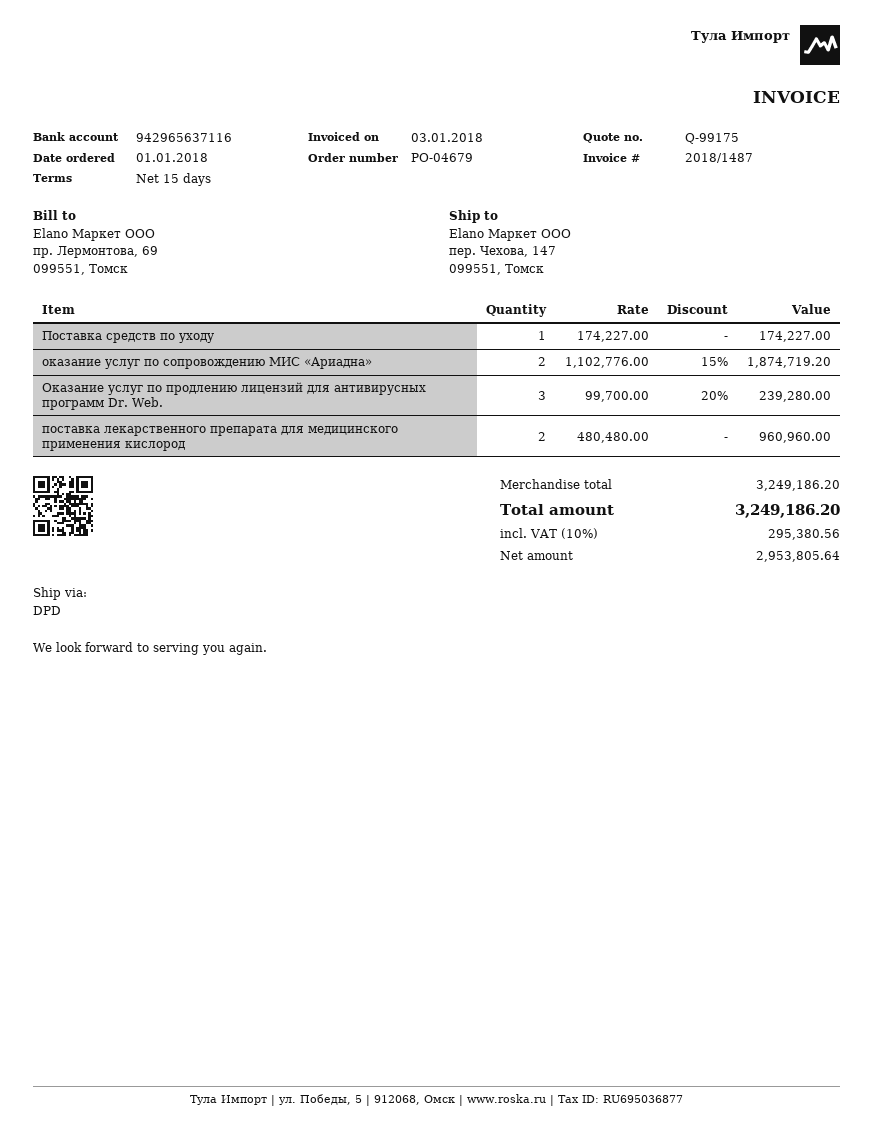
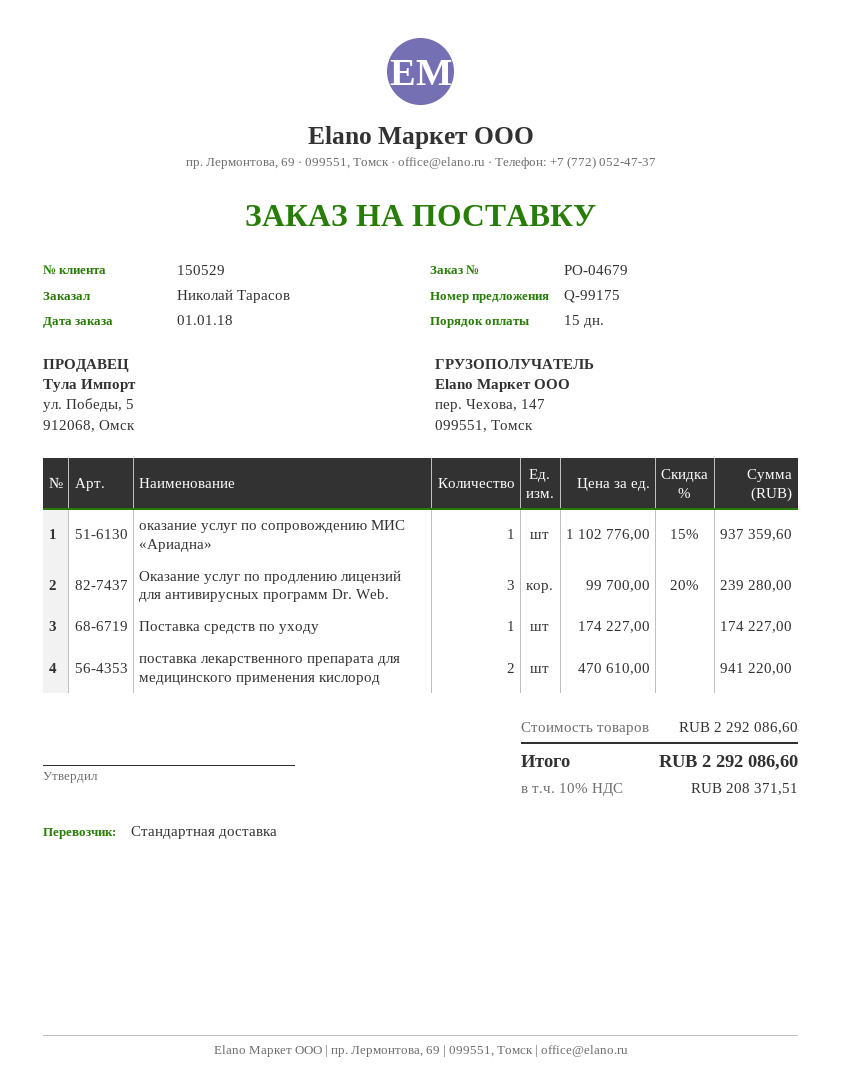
shipping method: DPD -> standard
оказание услуг по сопровождению МИС «Ариадна»: 2 x 1102776.00 - 15% = 1874719.20 -> 1 x 1102776.00 - 15% = 937359.60
поставка лекарственного препарата для медицинского применения кислород: 2 x 480480.00 = 960960.00 -> 2 x 470610.00 = 941220.00
subtotal: 3249186.20 -> 2292086.60
tax: 10% = 295380.56 -> 10% = 208371.51
total: 3249186.20 -> 2292086.60

